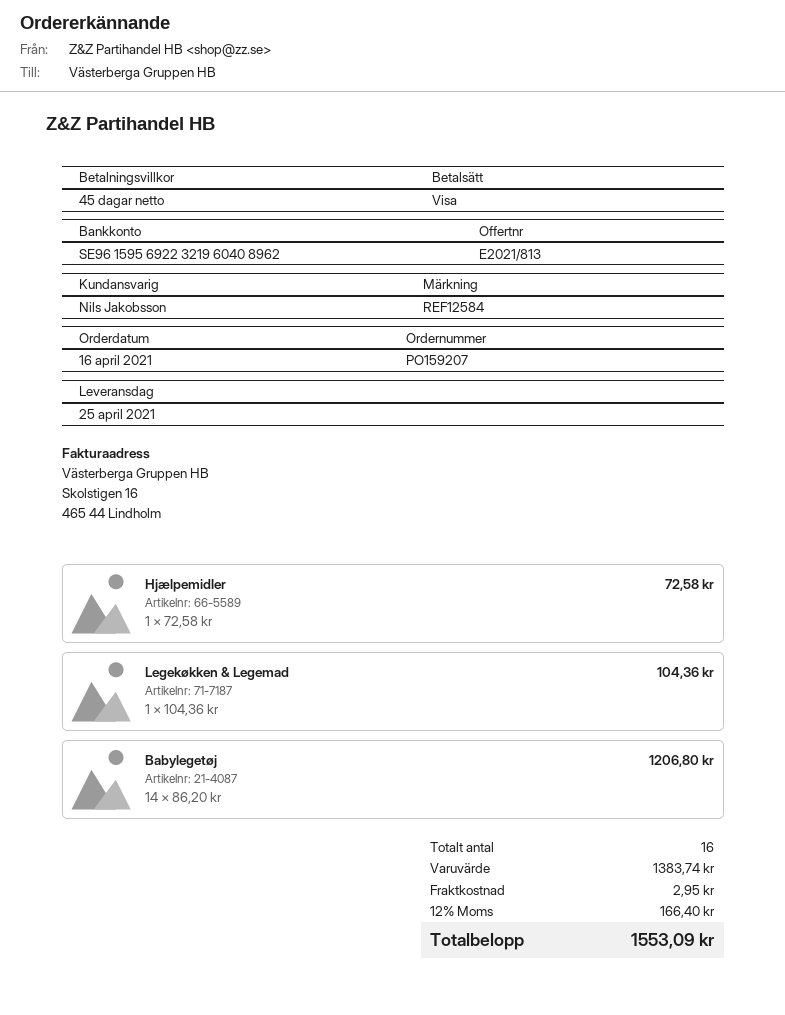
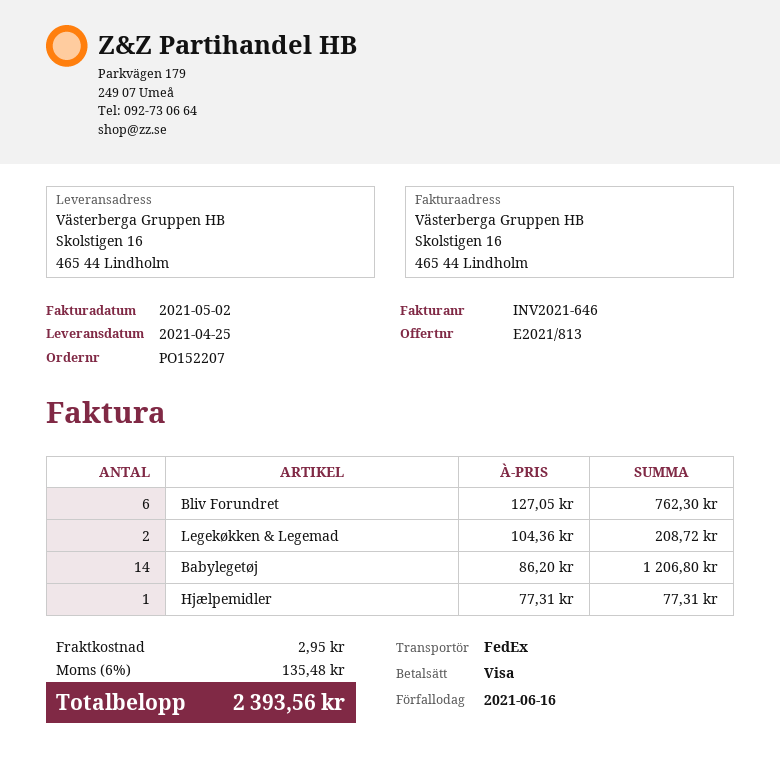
order number: PO159207 -> PO152207
Hjælpemidler: 1 x 72.58 = 72.58 -> 1 x 77.31 = 77.31
Legekøkken & Legemad: 1 x 104.36 = 104.36 -> 2 x 104.36 = 208.72
Bliv Forundret: none -> 6 x 127.05 = 762.30
tax: 12% = 166.40 -> 6% = 135.48
total: 1553.09 -> 2393.56

